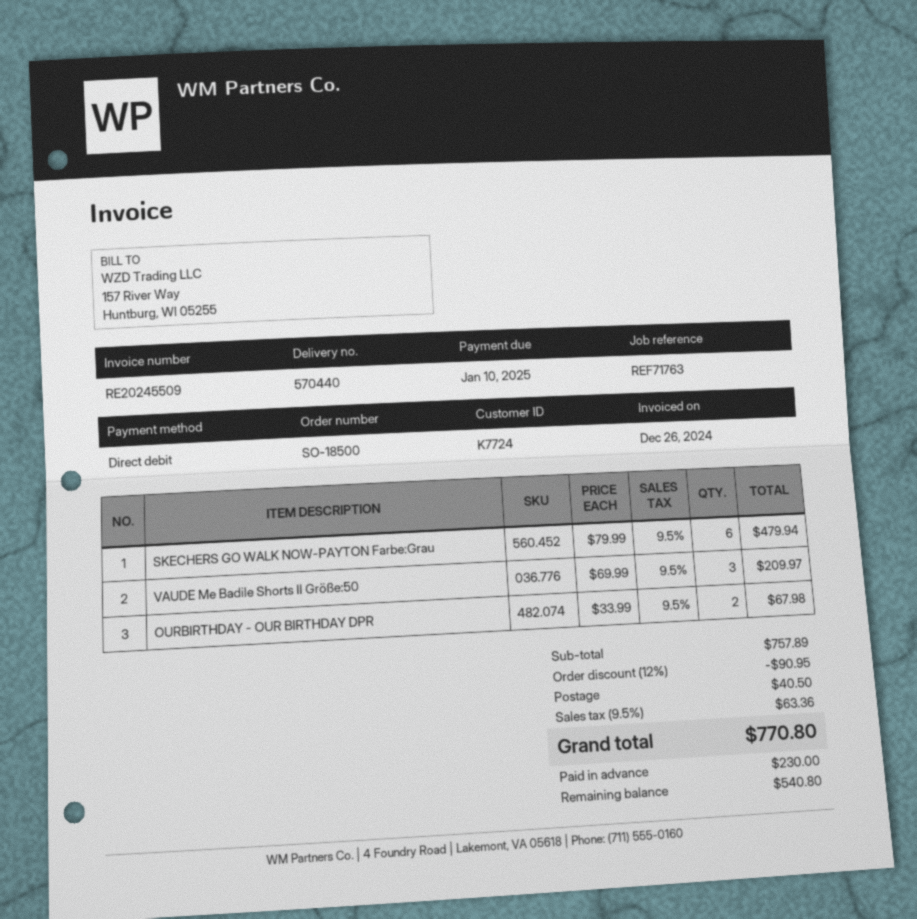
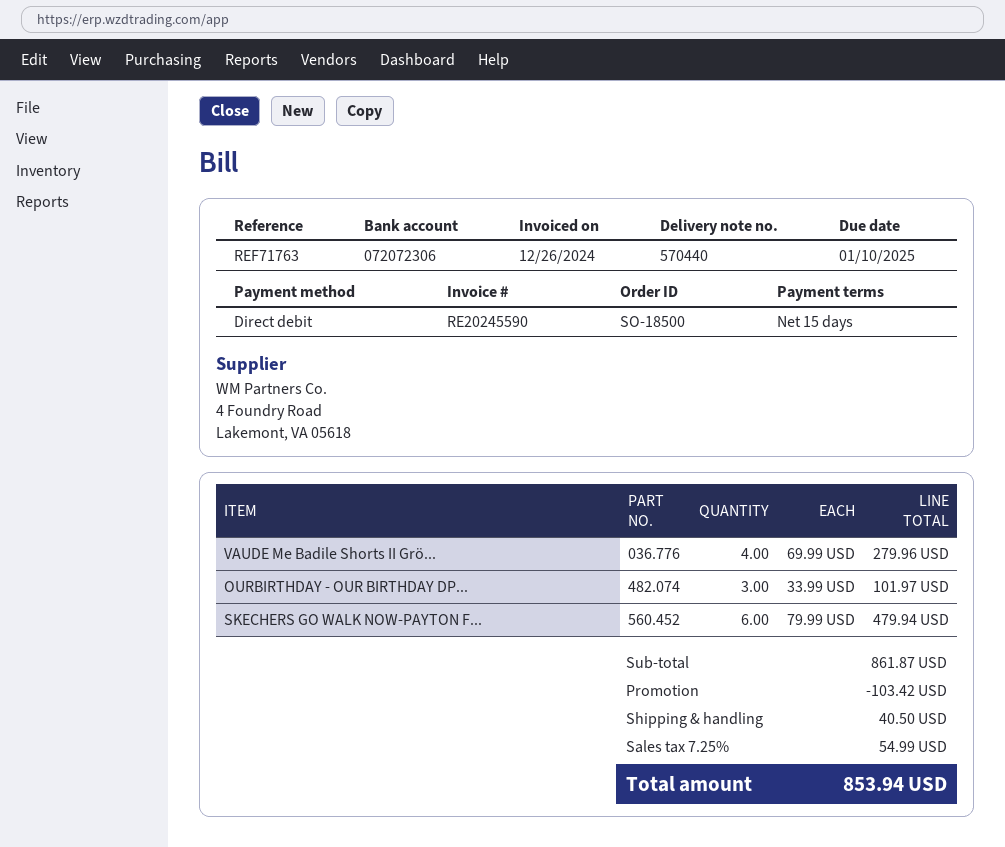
invoice number: RE20245509 -> RE20245590
VAUDE Me Badile Shorts II Größe:50: 3 x 69.99 = 209.97 -> 4 x 69.99 = 279.96
OURBIRTHDAY - OUR BIRTHDAY DPR: 2 x 33.99 = 67.98 -> 3 x 33.99 = 101.97
subtotal: 757.89 -> 861.87
discount: 90.95 -> 103.42
tax: 9.5% = 63.36 -> 7.25% = 54.99
total: 770.80 -> 853.94

